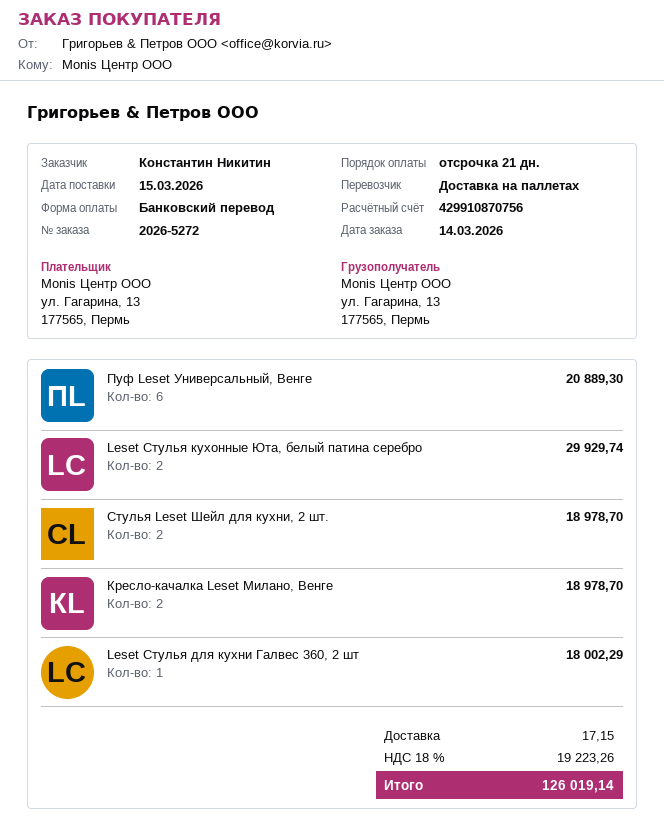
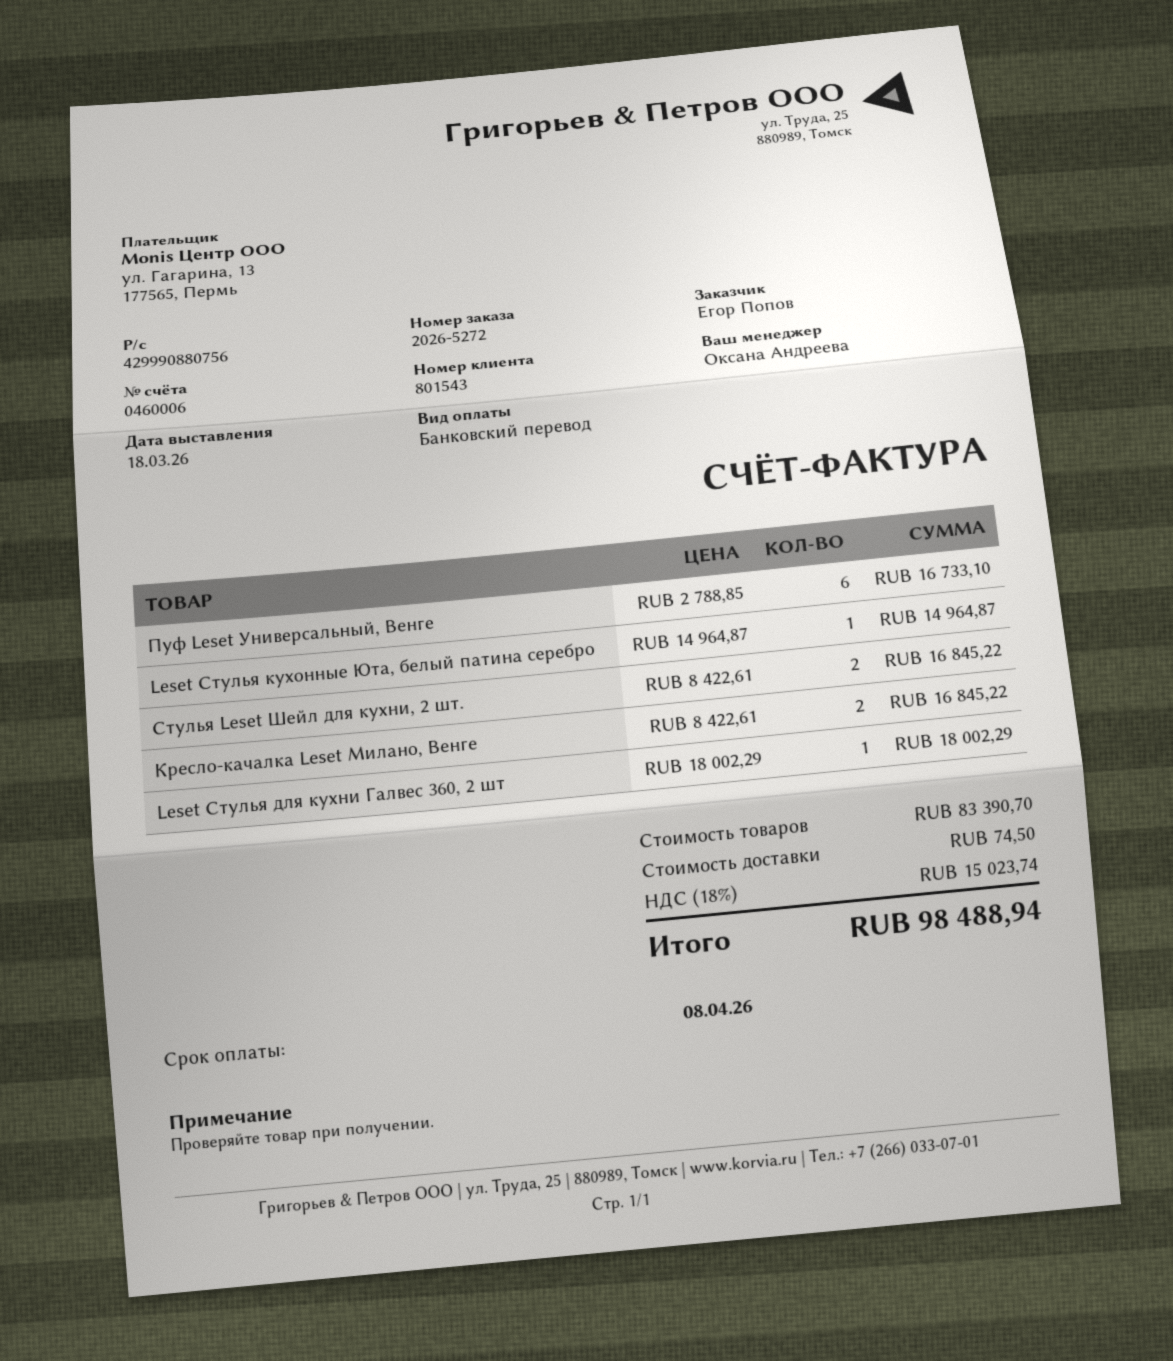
ordered by: Константин Никитин -> Егор Попов
bank account: 429910870756 -> 429990880756
Пуф Leset Универсальный, Венге: 6 for 20889.30 -> 6 for 16733.10
Leset Стулья кухонные Юта, белый патина серебро: 2 for 29929.74 -> 1 for 14964.87
Стулья Leset Шейл для кухни, 2 шт.: 2 for 18978.70 -> 2 for 16845.22
Кресло-качалка Leset Милано, Венге: 2 for 18978.70 -> 2 for 16845.22
shipping: 17.15 -> 74.50
tax: 18% = 19223.26 -> 18% = 15023.74
total: 126019.14 -> 98488.94

